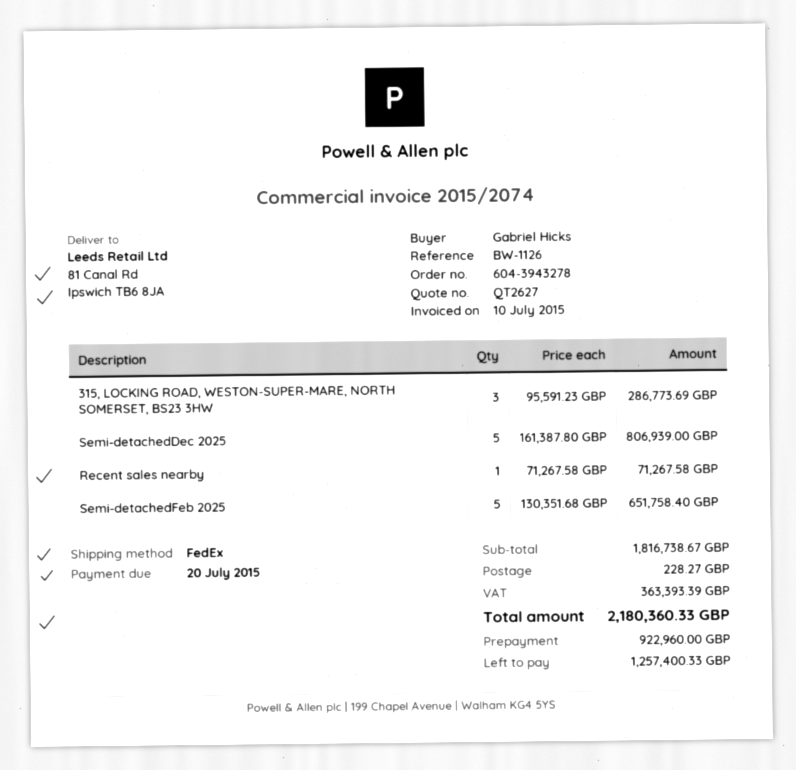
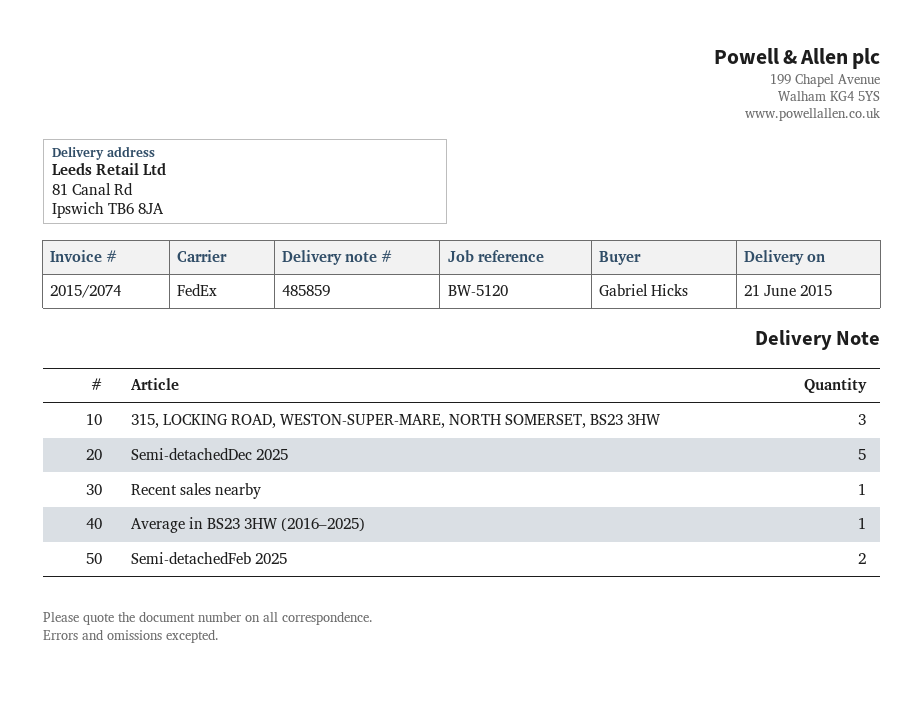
reference: BW-1126 -> BW-5120
Semi-detachedFeb 2025: 5 -> 2
Average in BS23 3HW (2016–2025): none -> 1

